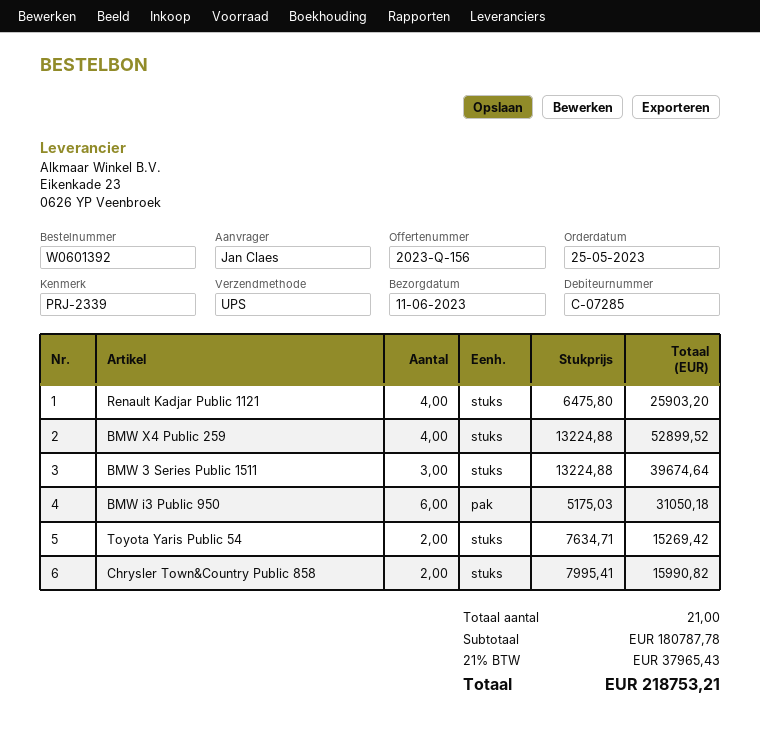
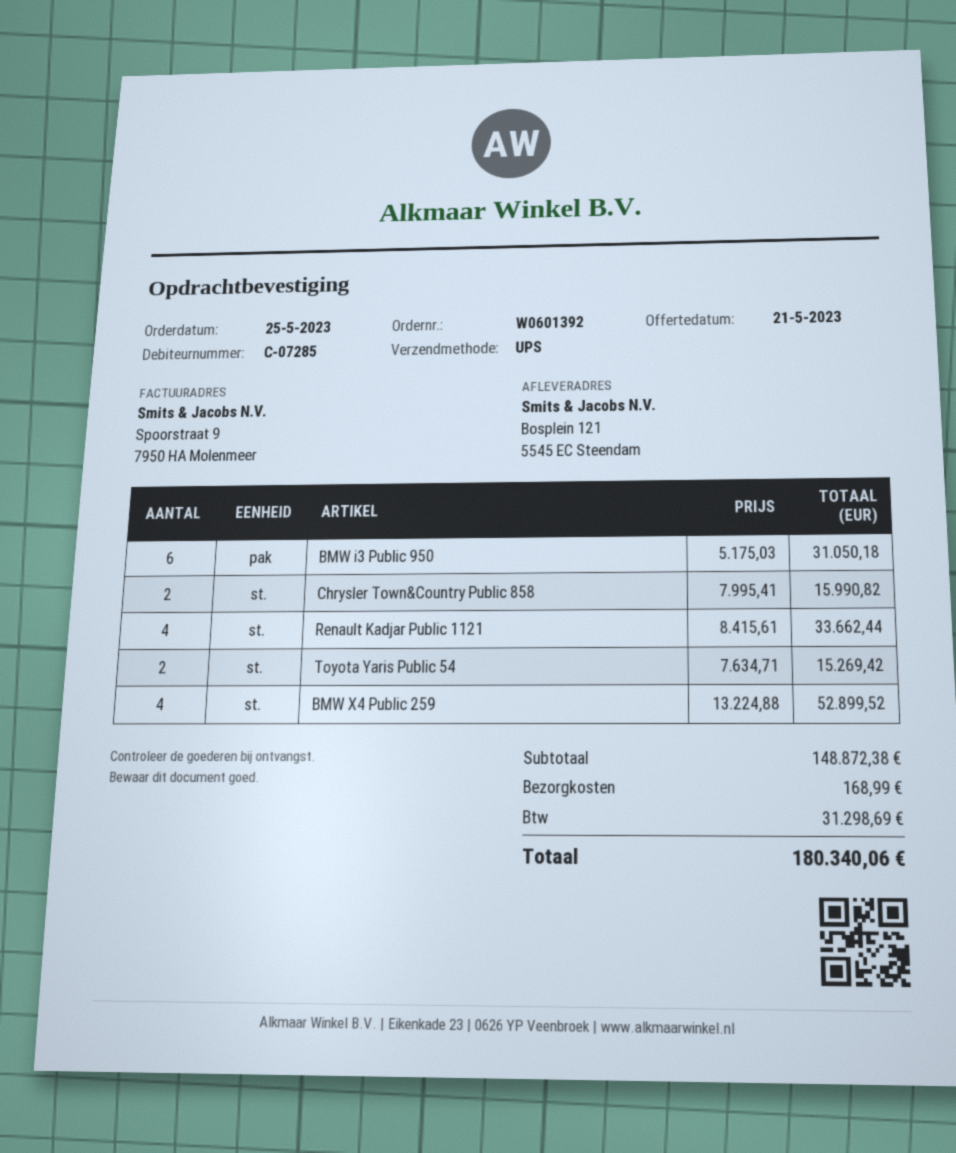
Renault Kadjar Public 1121: 4 x 6475.80 = 25903.20 -> 4 x 8415.61 = 33662.44
BMW 3 Series Public 1511: 3 x 13224.88 = 39674.64 -> none
subtotal: 180787.78 -> 148872.38
shipping: none -> 168.99
tax: 37965.43 -> 31298.69
total: 218753.21 -> 180340.06

